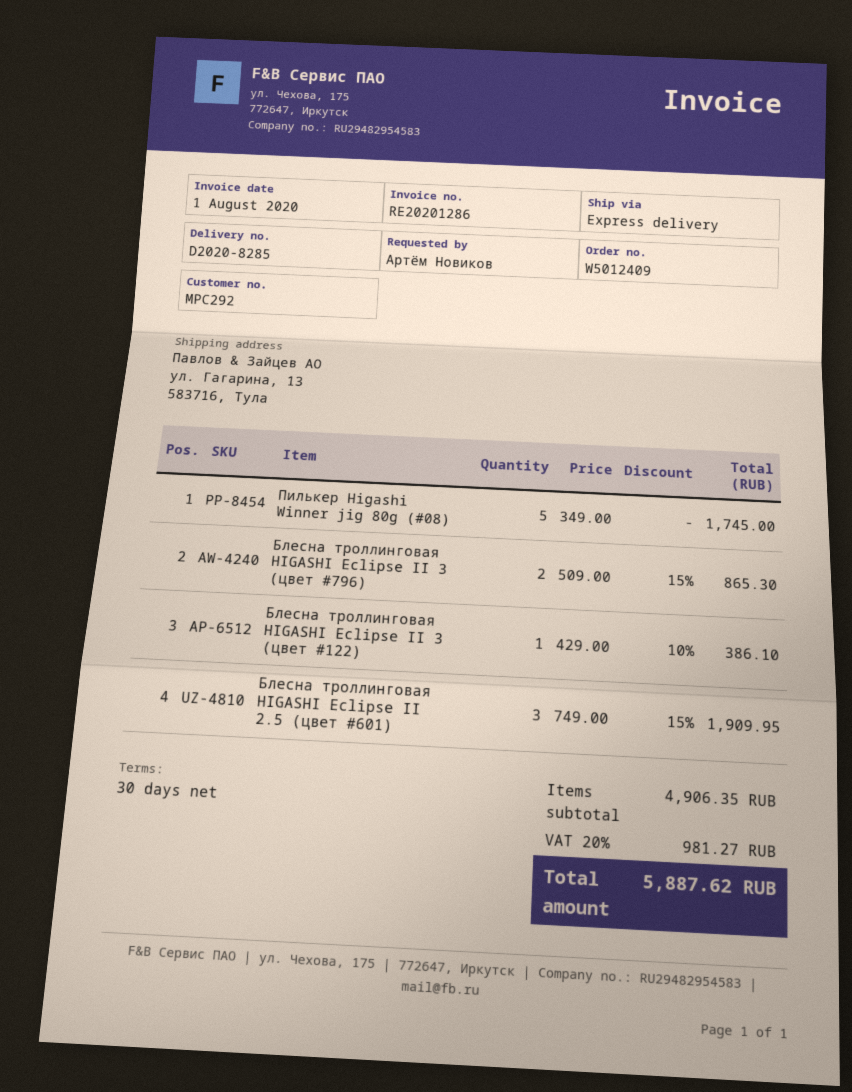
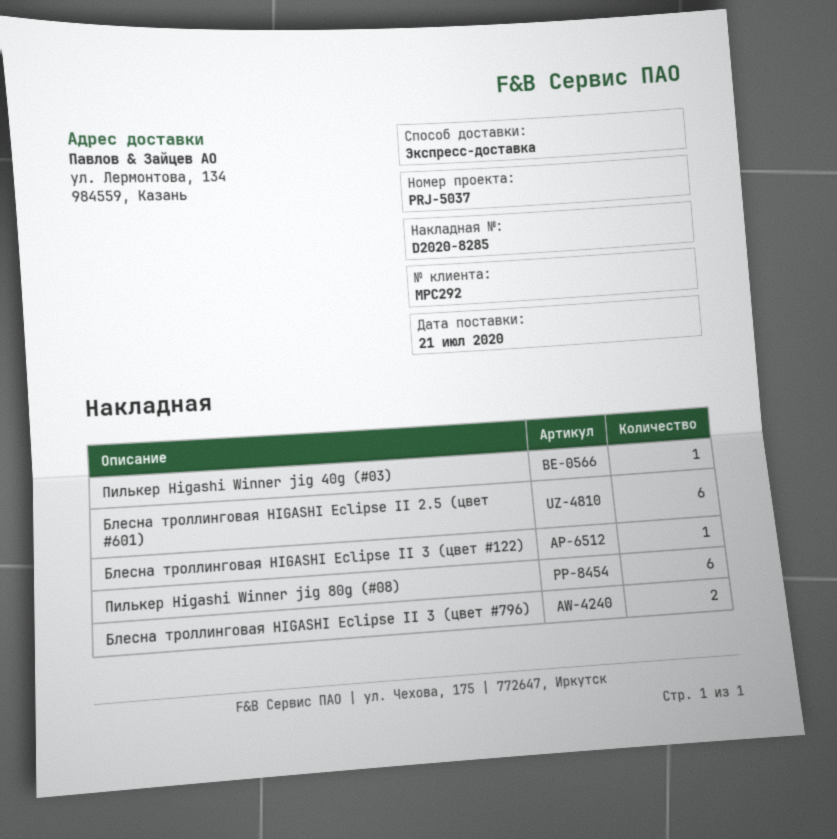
ship to: ул. Гагарина, 13, 583716, Тула -> ул. Лермонтова, 134, 984559, Казань
Пилькер Higashi Winner jig 80g (#08): 5 -> 6
Блесна троллинговая HIGASHI Eclipse II 2.5 (цвет #601): 3 -> 6
Пилькер Higashi Winner jig 40g (#03): none -> 1

